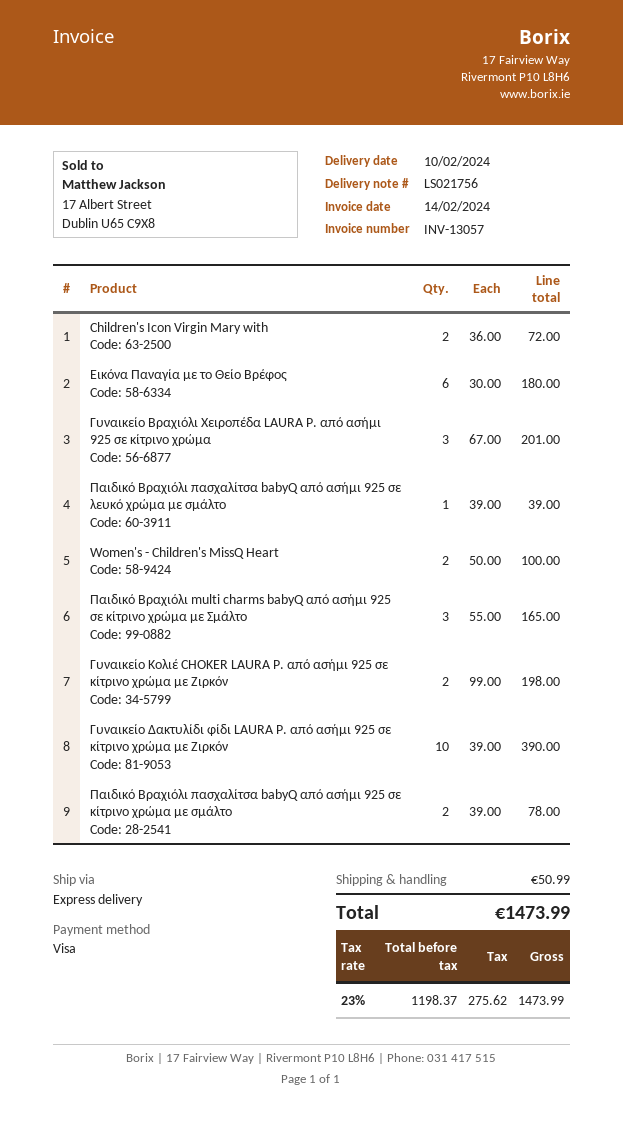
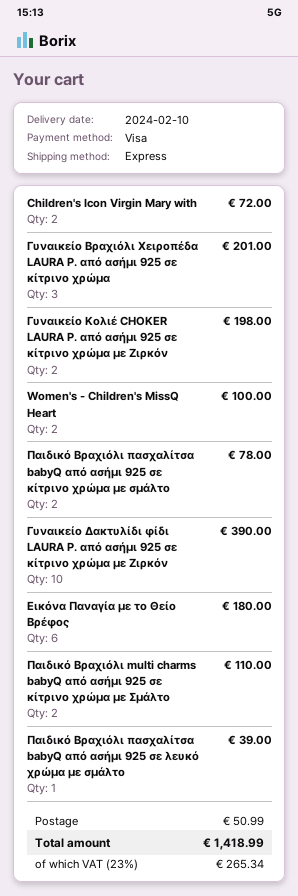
Παιδικό Βραχιόλι multi charms babyQ από ασήμι 925 σε κίτρινο χρώμα με Σμάλτο: 3 for 165.00 -> 2 for 110.00
tax: 23% = 275.62 -> 23% = 265.34
total: 1473.99 -> 1418.99

